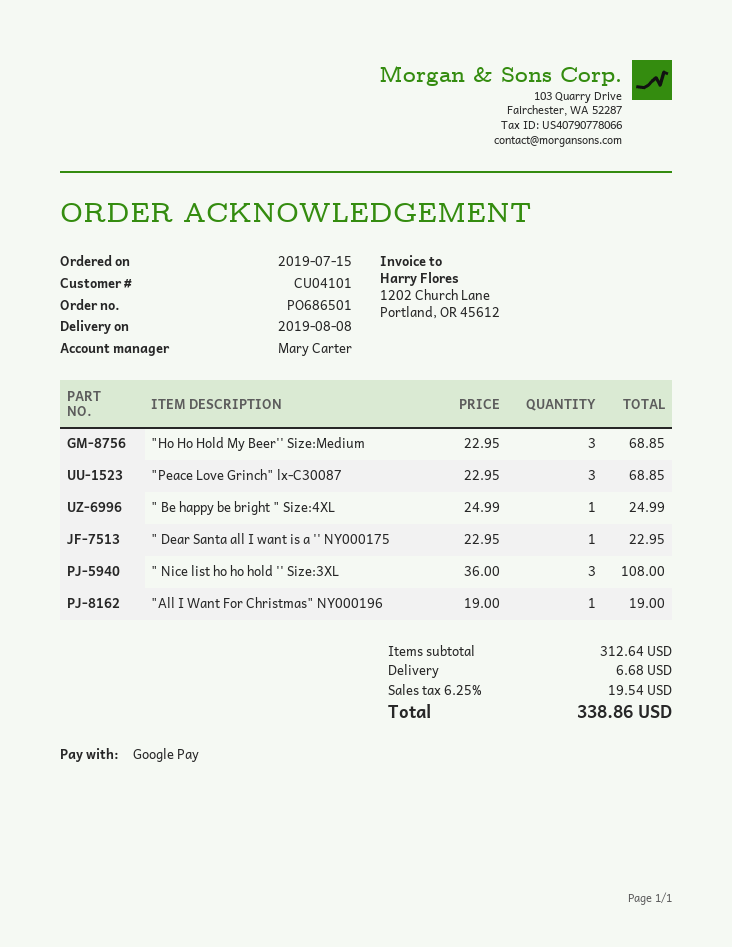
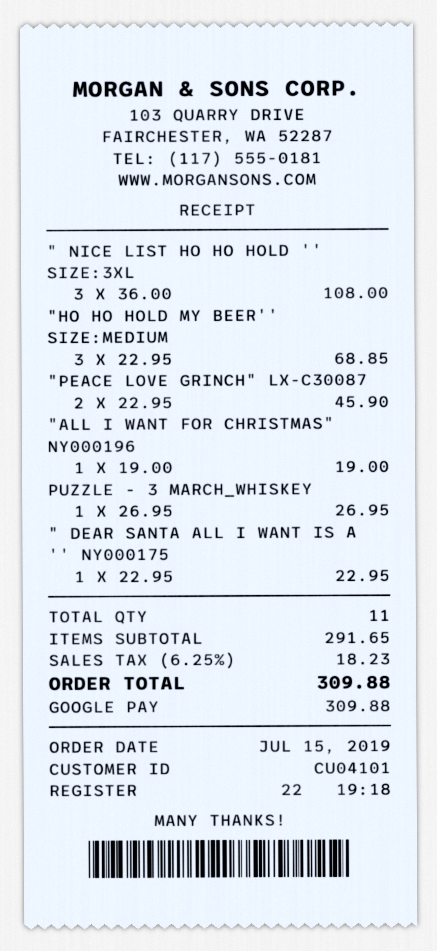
"Peace Love Grinch" lx-C30087: 3 x 22.95 = 68.85 -> 2 x 22.95 = 45.90
" Be happy be bright " Size:4XL: 1 x 24.99 = 24.99 -> none
PUZZLE - 3 MARCH_WHISKEY: none -> 1 x 26.95 = 26.95
subtotal: 312.64 -> 291.65
shipping: 6.68 -> none
tax: 6.25% = 19.54 -> 6.25% = 18.23
total: 338.86 -> 309.88

